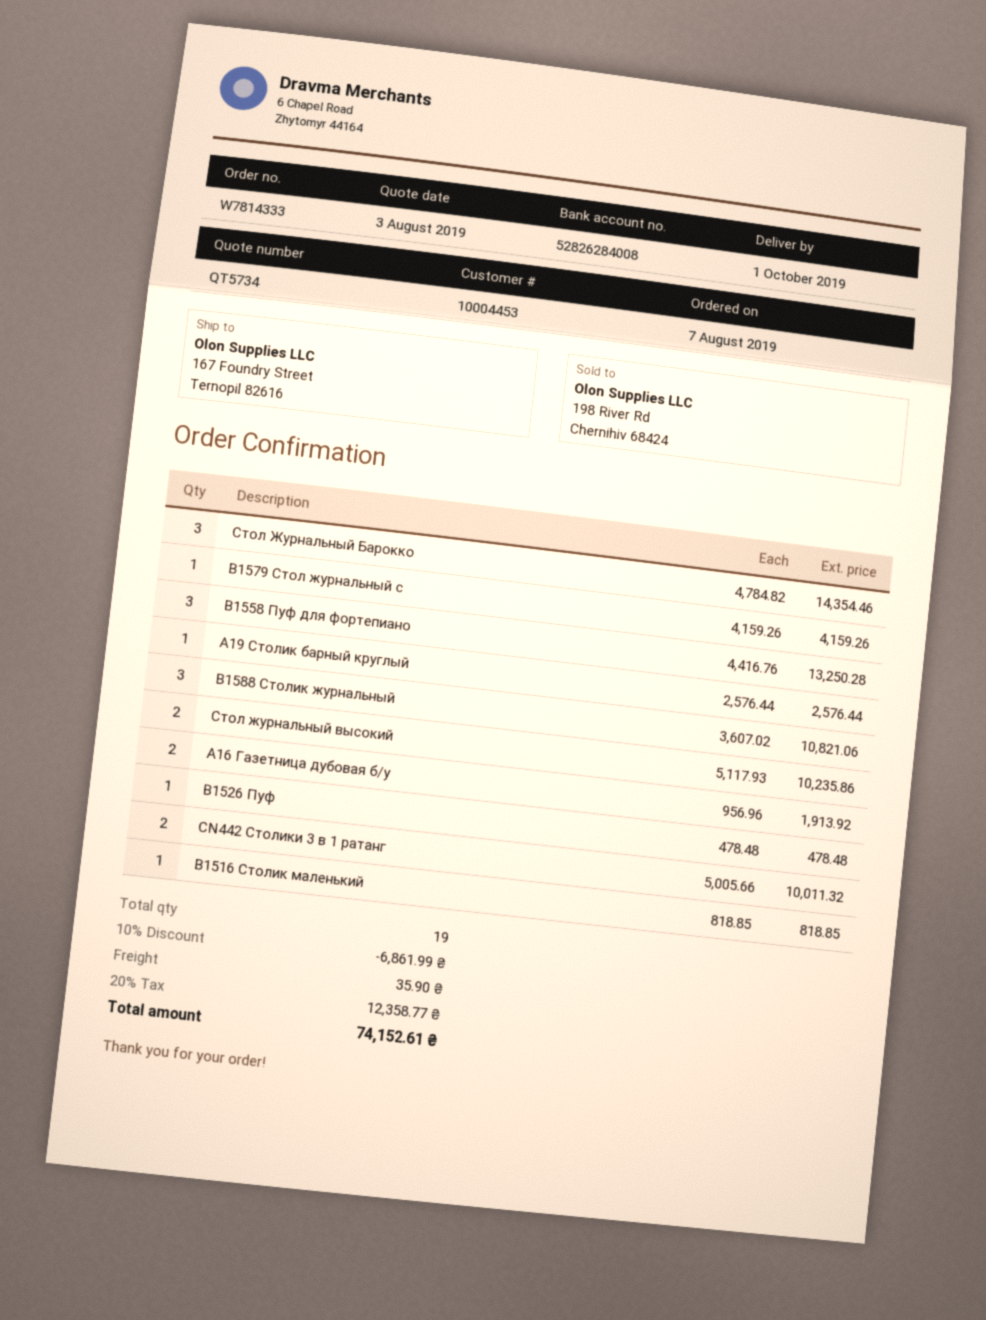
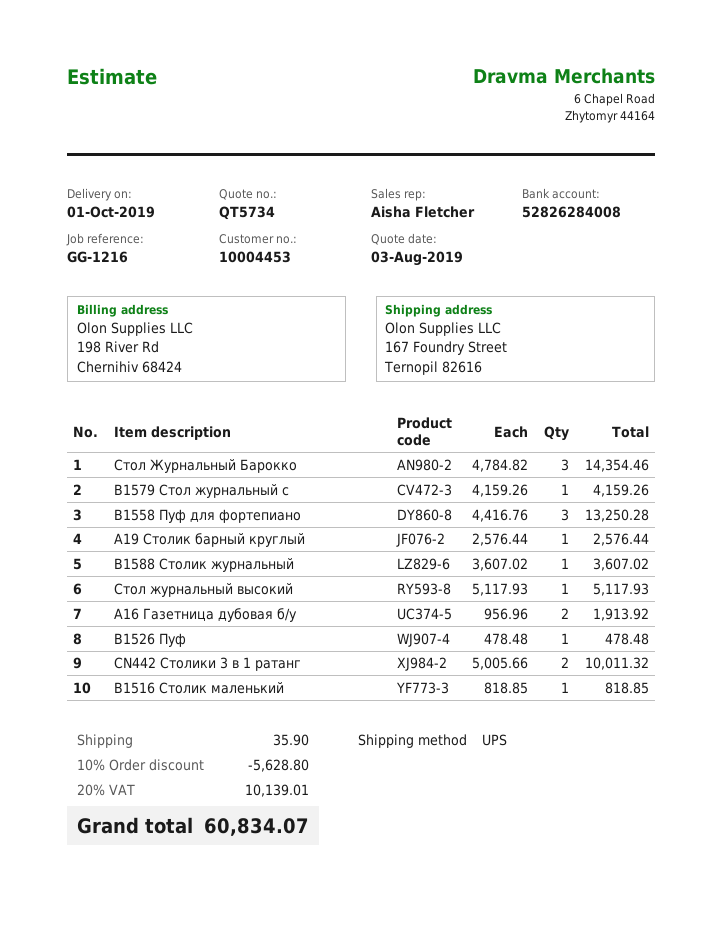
В1588 Столик журнальный: 3 x 3607.02 = 10821.06 -> 1 x 3607.02 = 3607.02
Стол журнальный высокий: 2 x 5117.93 = 10235.86 -> 1 x 5117.93 = 5117.93
discount: 10% = 6861.99 -> 10% = 5628.80
tax: 20% = 12358.77 -> 20% = 10139.01
total: 74152.61 -> 60834.07

